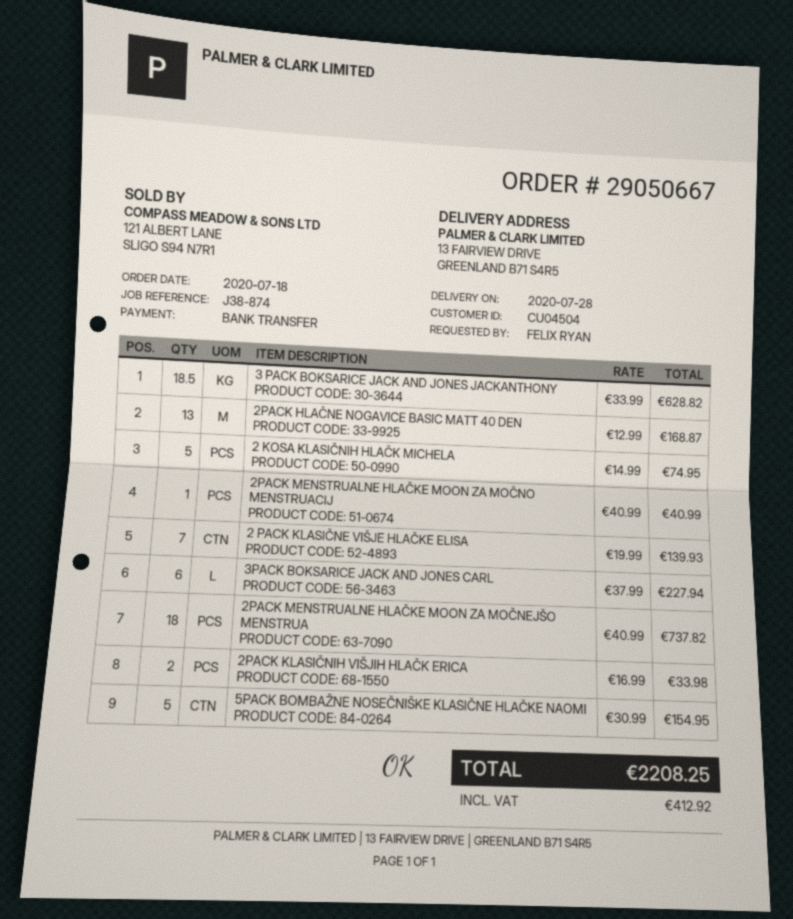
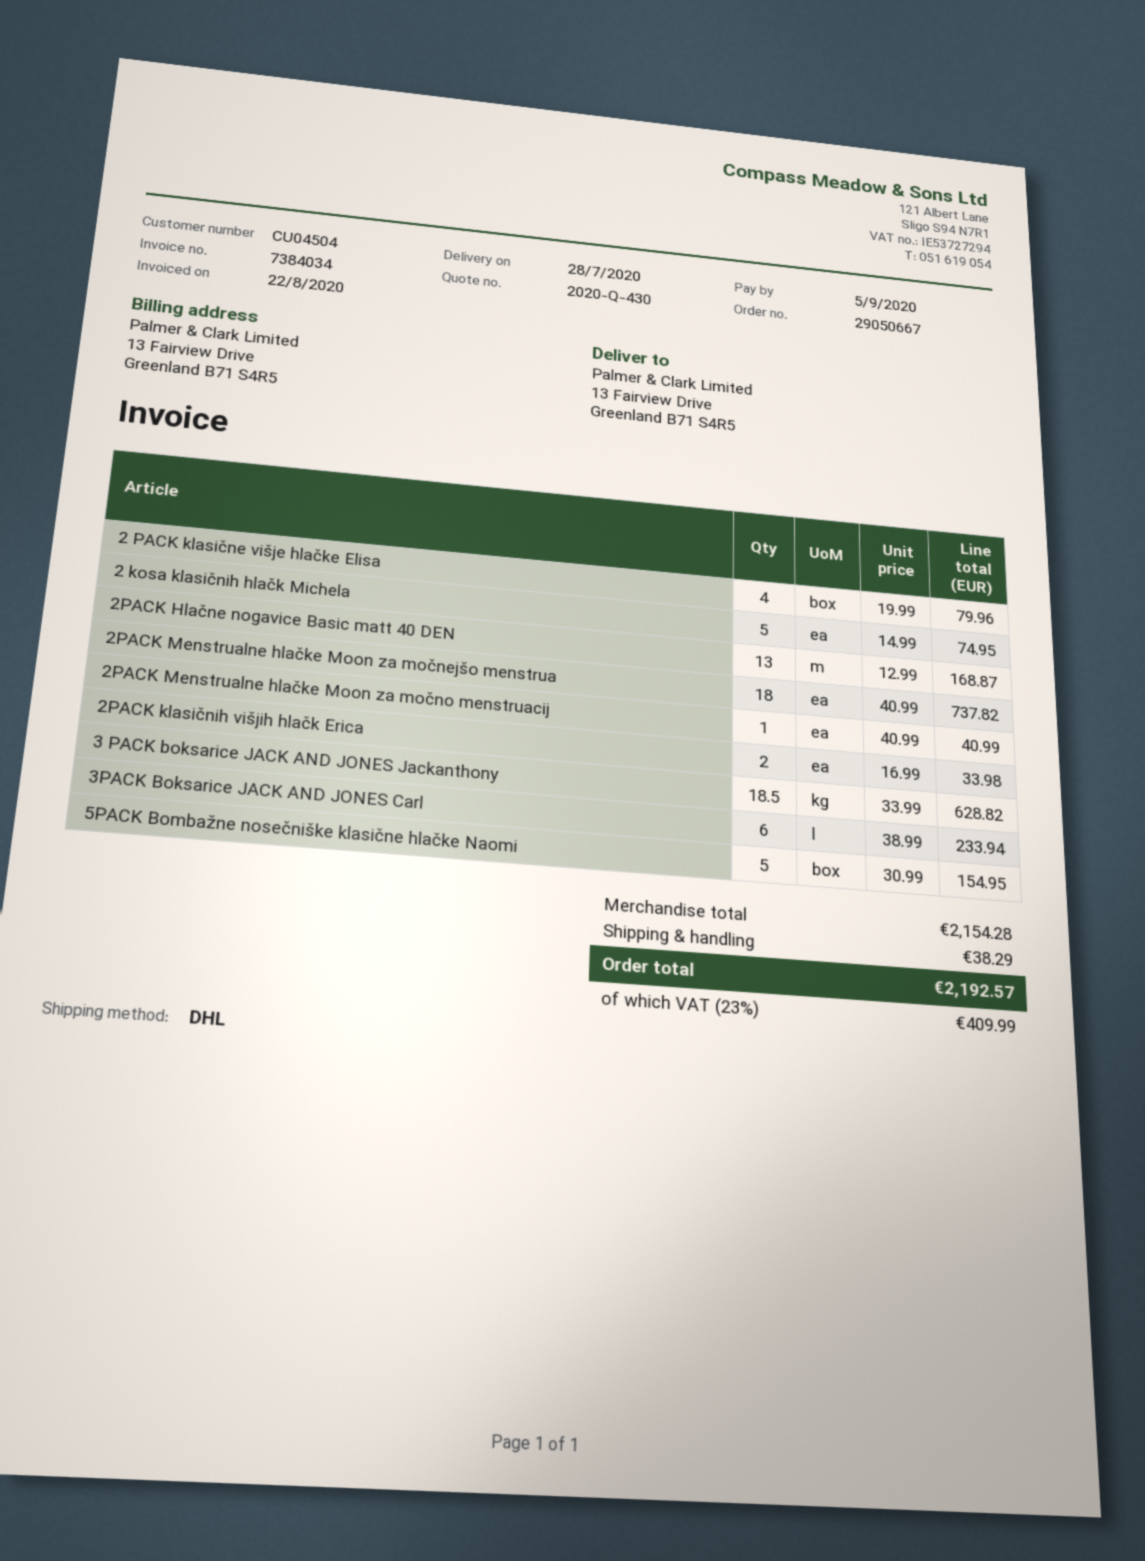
2 PACK KLASIČNE VIŠJE HLAČKE ELISA: 7 x 19.99 = 139.93 -> 4 x 19.99 = 79.96
3PACK BOKSARICE JACK AND JONES CARL: 6 x 37.99 = 227.94 -> 6 x 38.99 = 233.94
shipping: none -> 38.29
tax: 412.92 -> 409.99
total: 2208.25 -> 2192.57

